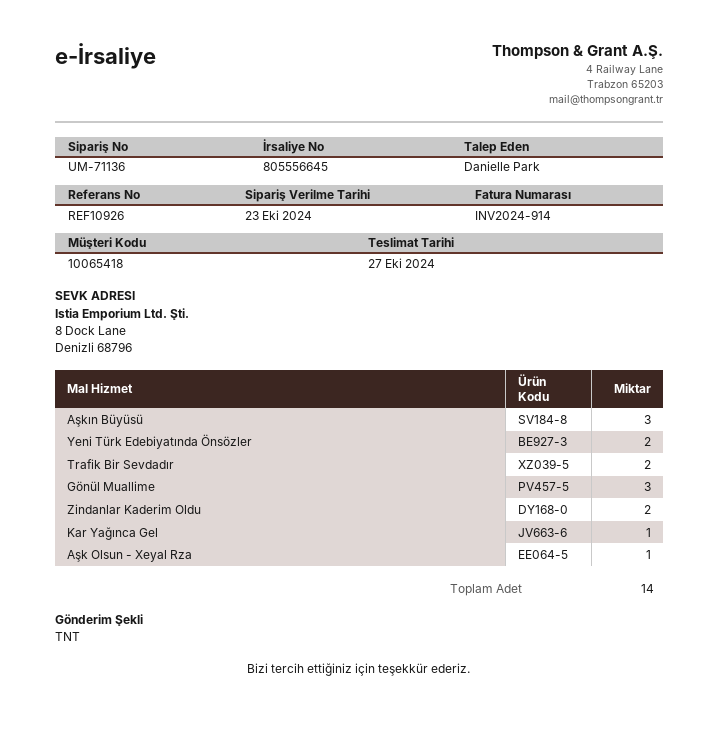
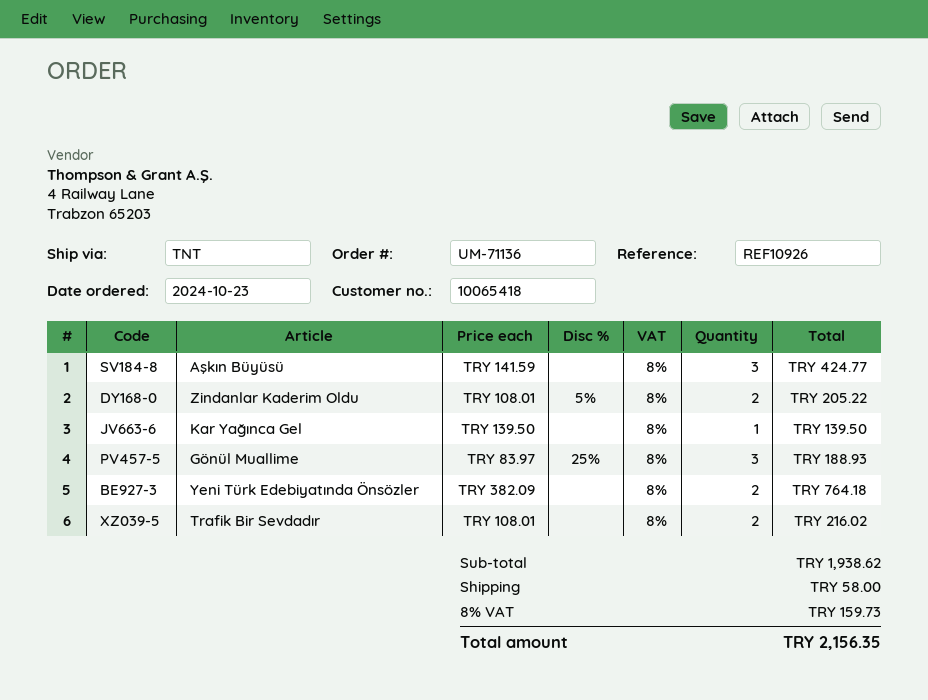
Aşk Olsun - Xeyal Rza: 1 -> none

